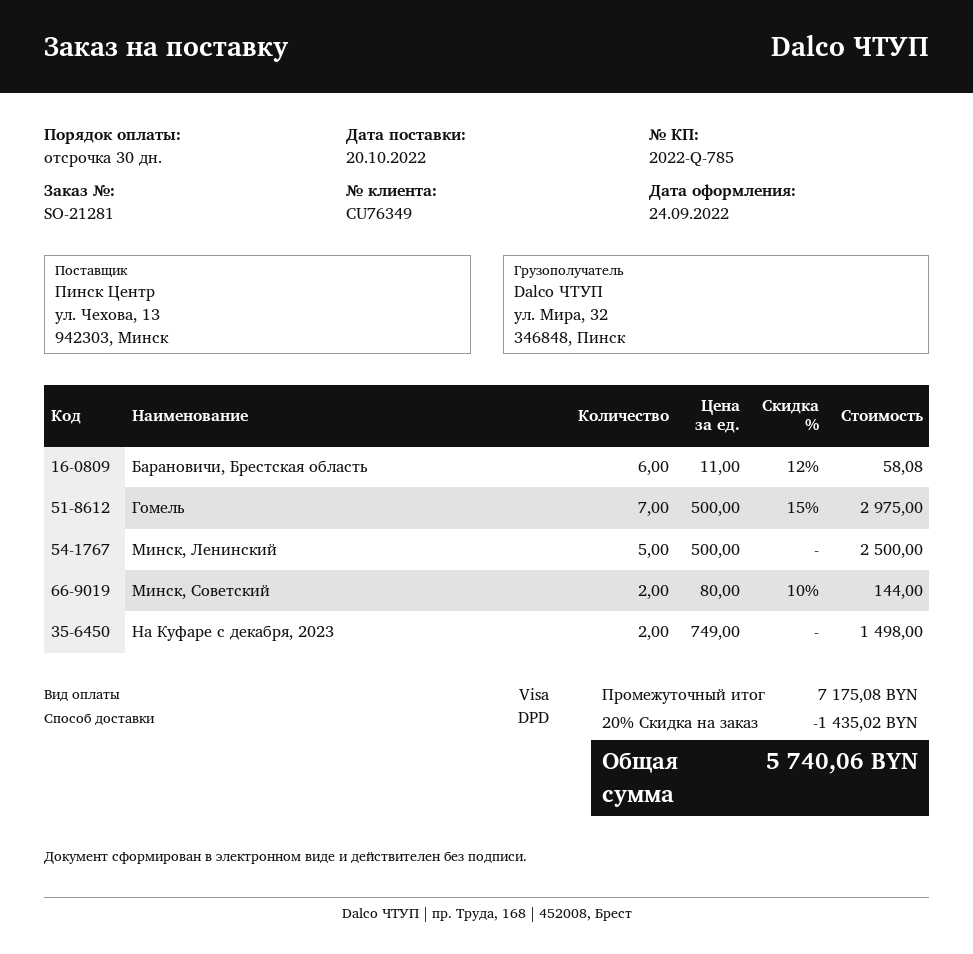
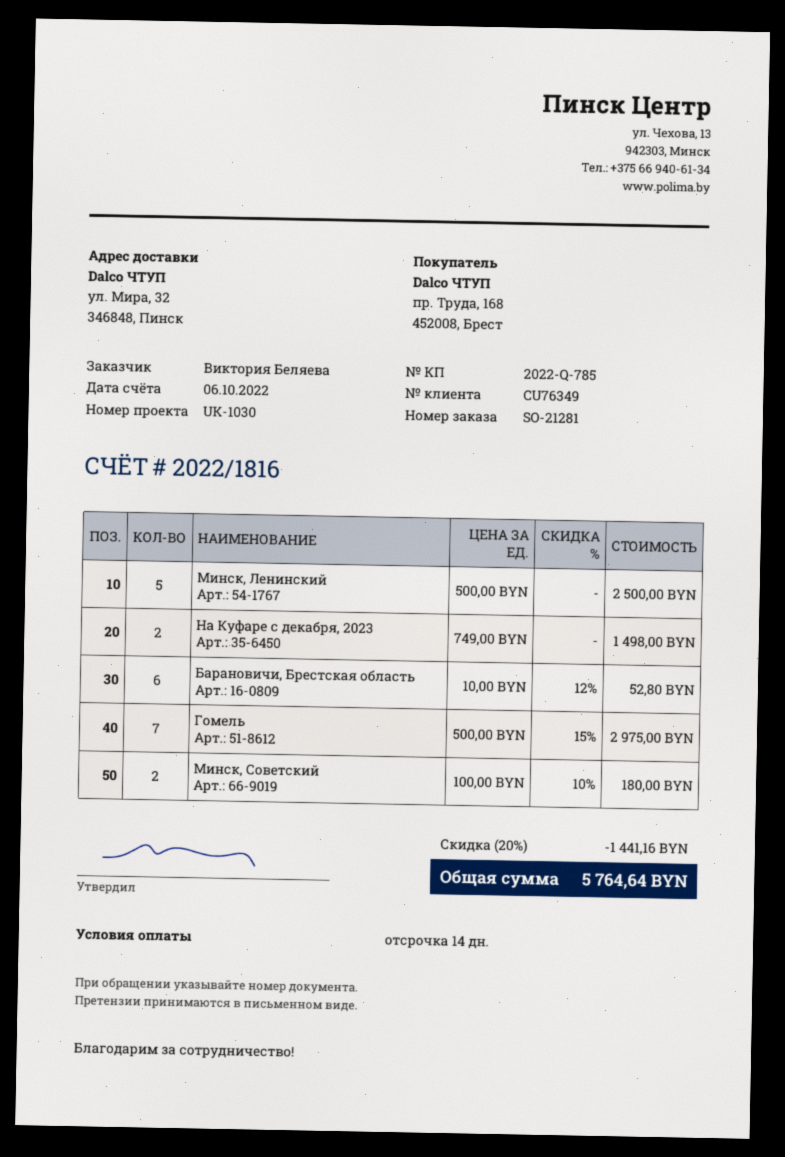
payment terms: 30 days -> 14 days
Барановичи, Брестская область: 6 x 11.00 - 12% = 58.08 -> 6 x 10.00 - 12% = 52.80
Минск, Советский: 2 x 80.00 - 10% = 144.00 -> 2 x 100.00 - 10% = 180.00
discount: 20% = 1435.02 -> 20% = 1441.16
total: 5740.06 -> 5764.64

